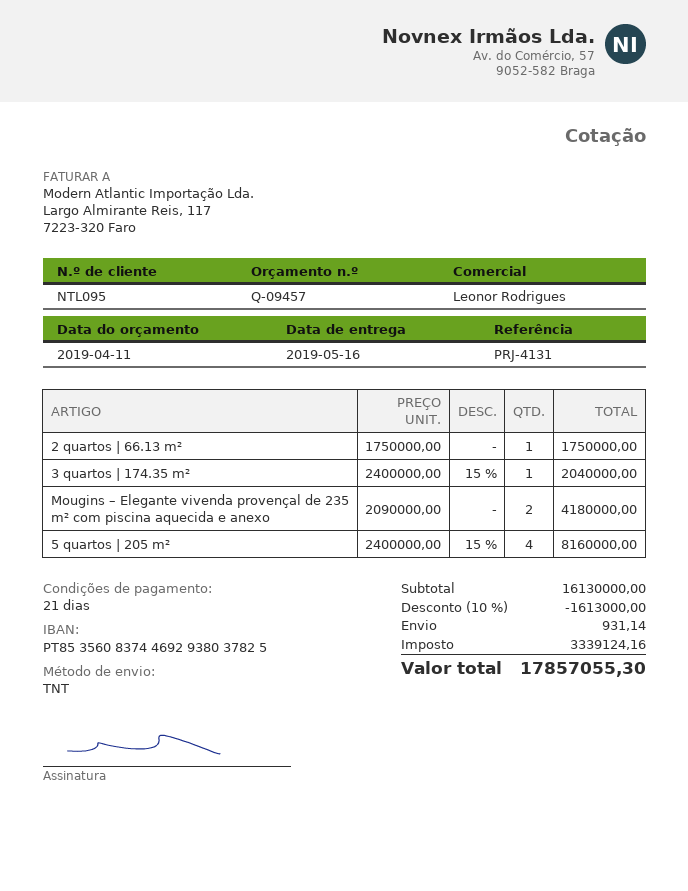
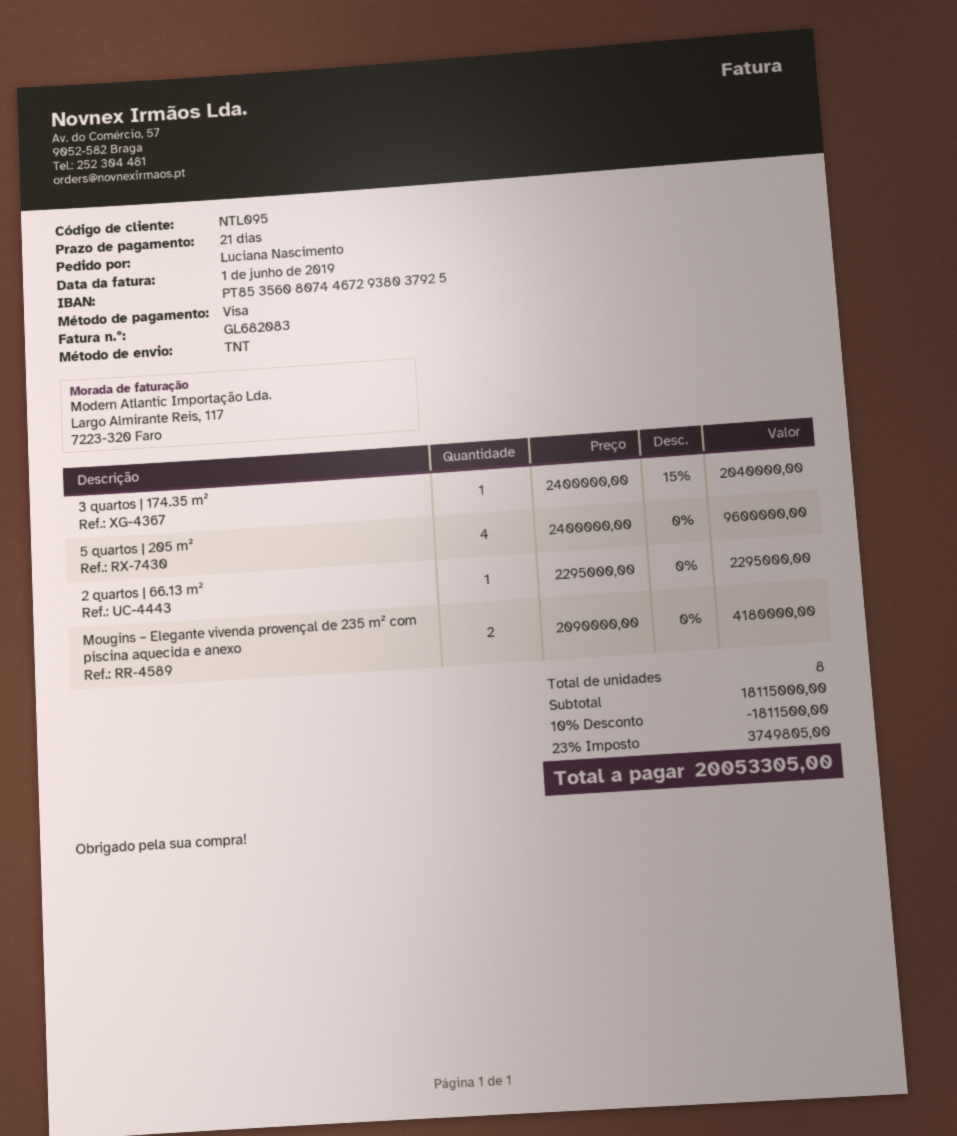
bank account: PT85356083744692938037825 -> PT85356080744672938037925
2 quartos | 66.13 m²: 1 x 1750000.00 = 1750000.00 -> 1 x 2295000.00 = 2295000.00
5 quartos | 205 m²: 4 x 2400000.00 - 15% = 8160000.00 -> 4 x 2400000.00 = 9600000.00
subtotal: 16130000.00 -> 18115000.00
discount: 10% = 1613000.00 -> 10% = 1811500.00
shipping: 931.14 -> none
tax: 3339124.16 -> 3749805.00
total: 17857055.30 -> 20053305.00

